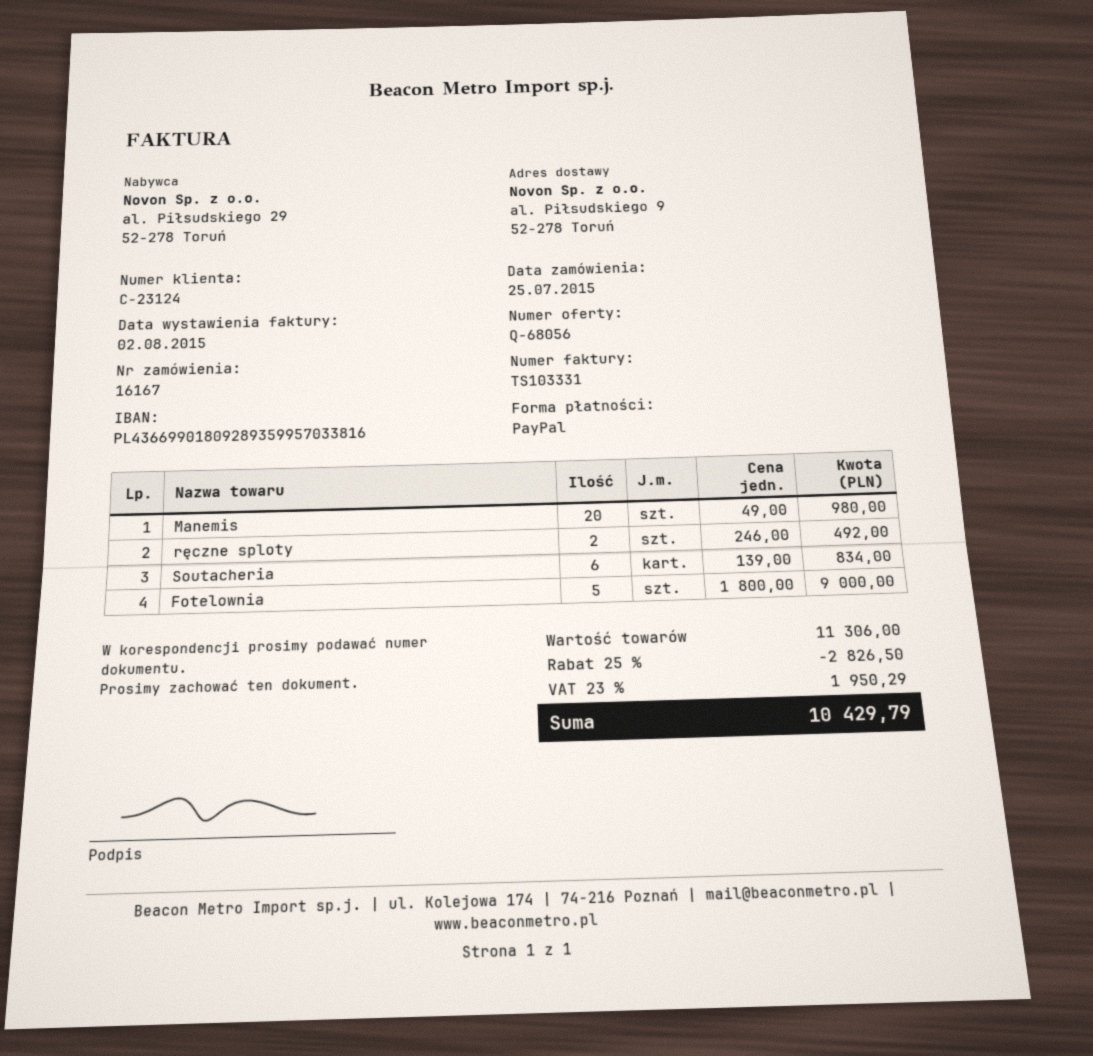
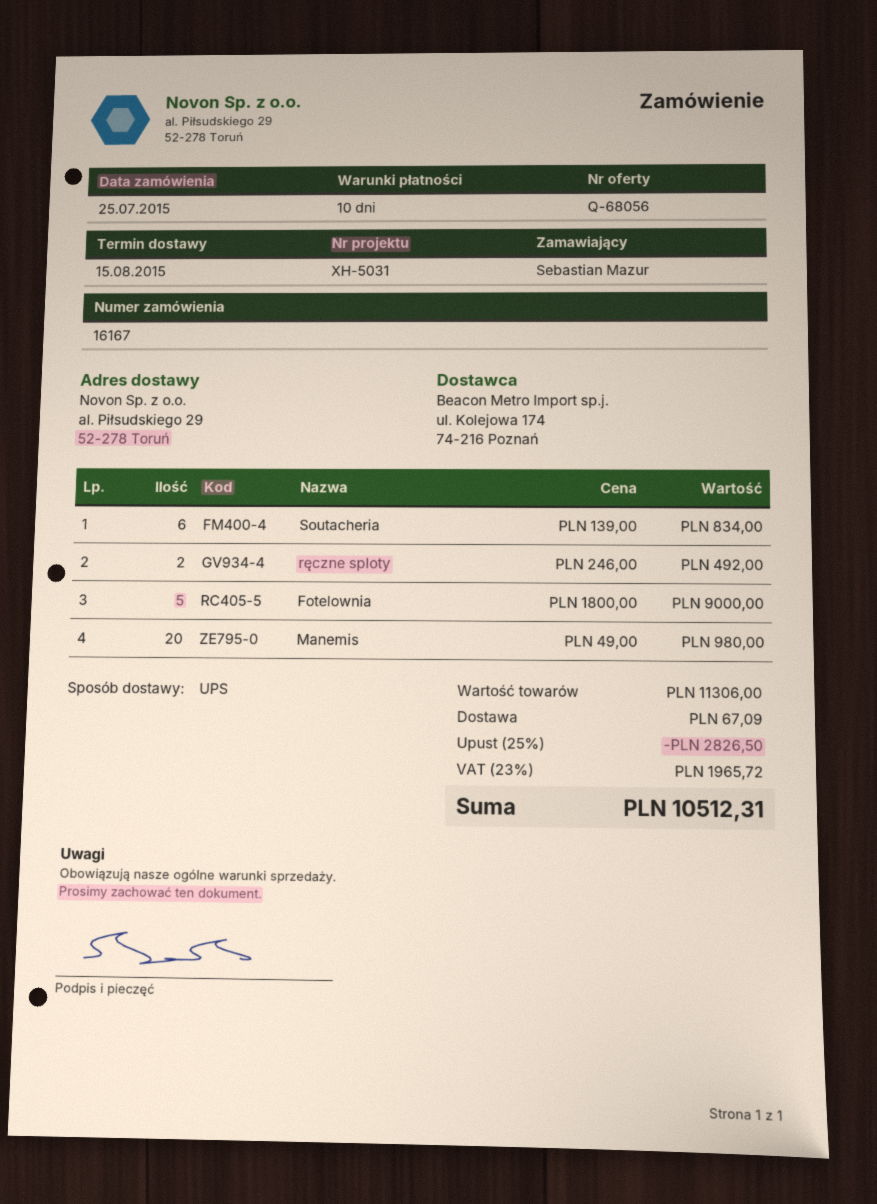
ship to: al. Piłsudskiego 9, 52-278 Toruń -> al. Piłsudskiego 29, 52-278 Toruń
shipping: none -> 67.09
tax: 23% = 1950.29 -> 23% = 1965.72
total: 10429.79 -> 10512.31

